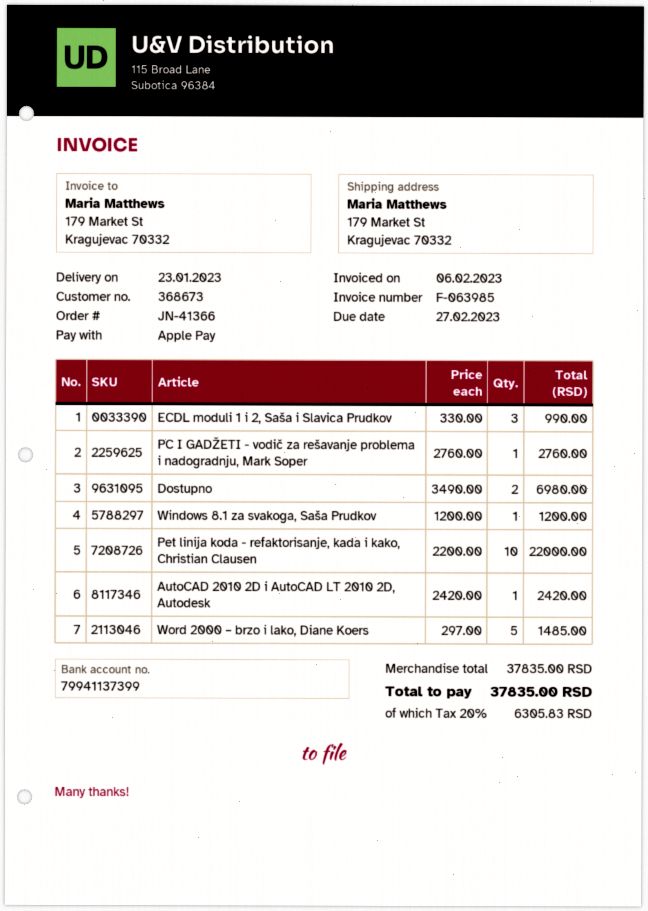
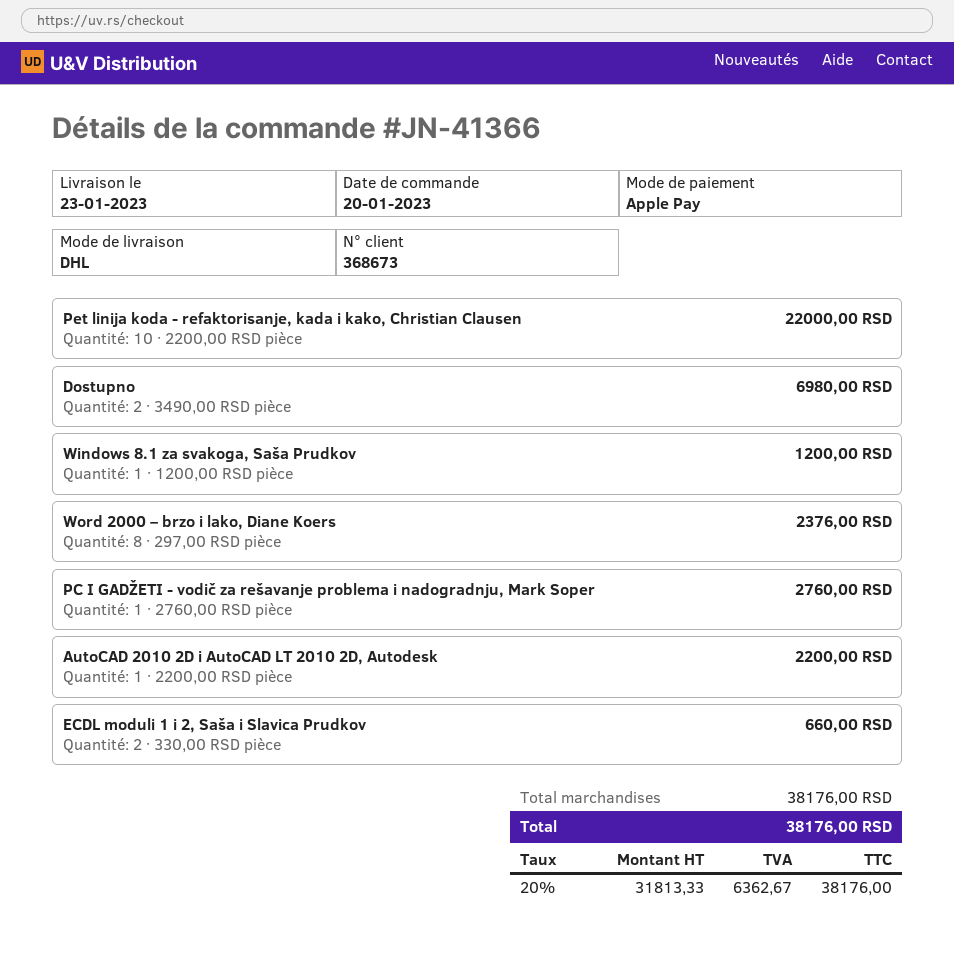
ECDL moduli 1 i 2, Saša i Slavica Prudkov: 3 x 330.00 = 990.00 -> 2 x 330.00 = 660.00
AutoCAD 2010 2D i AutoCAD LT 2010 2D, Autodesk: 1 x 2420.00 = 2420.00 -> 1 x 2200.00 = 2200.00
Word 2000 – brzo i lako, Diane Koers: 5 x 297.00 = 1485.00 -> 8 x 297.00 = 2376.00
subtotal: 37835.00 -> 38176.00
tax: 20% = 6305.83 -> 20% = 6362.67
total: 37835.00 -> 38176.00

